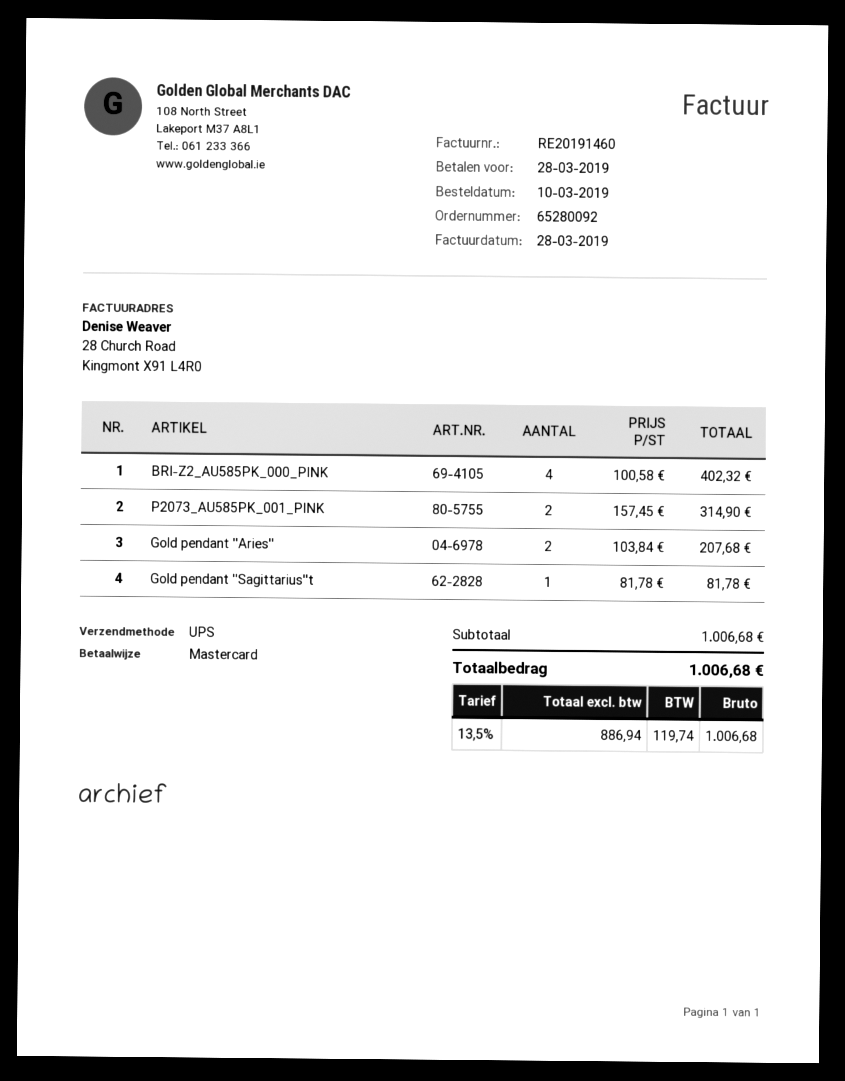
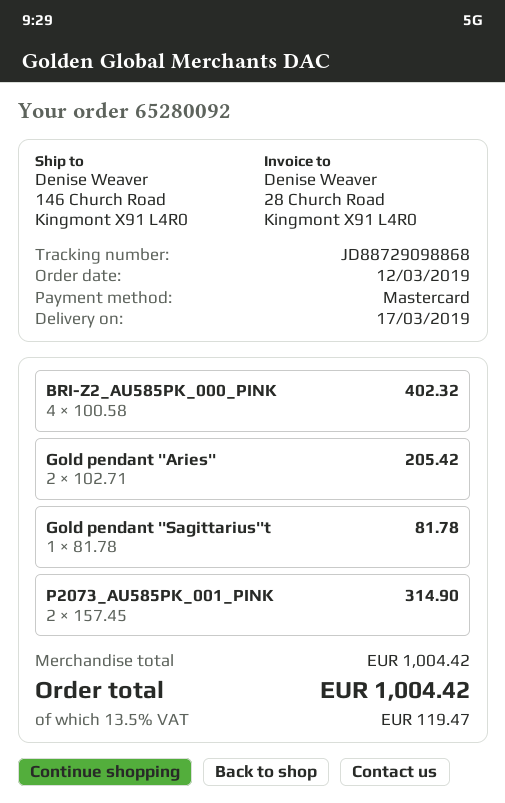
order date: 2019-03-10 -> 2019-03-12
Gold pendant ''Aries'': 2 x 103.84 = 207.68 -> 2 x 102.71 = 205.42
subtotal: 1006.68 -> 1004.42
tax: 13.5% = 119.74 -> 13.5% = 119.47
total: 1006.68 -> 1004.42

